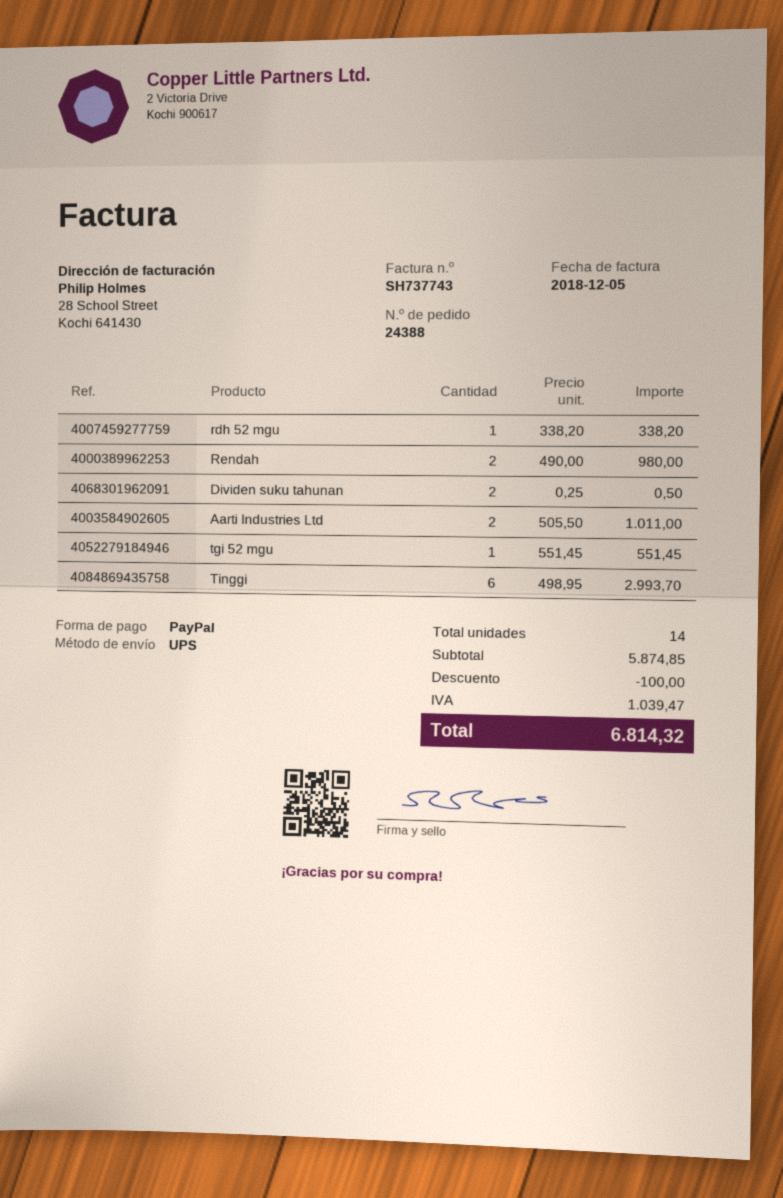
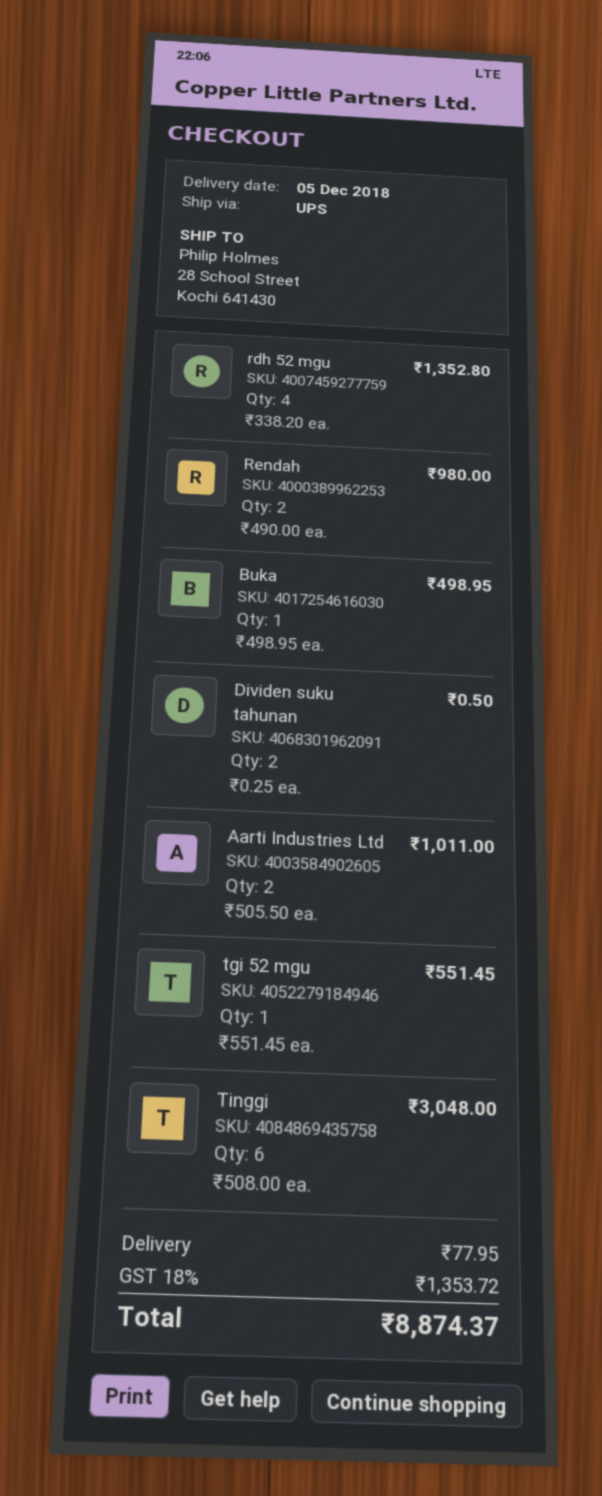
rdh 52 mgu: 1 x 338.20 = 338.20 -> 4 x 338.20 = 1352.80
Tinggi: 6 x 498.95 = 2993.70 -> 6 x 508.00 = 3048.00
Buka: none -> 1 x 498.95 = 498.95
discount: 100.00 -> none
shipping: none -> 77.95
tax: 1039.47 -> 1353.72
total: 6814.32 -> 8874.37

